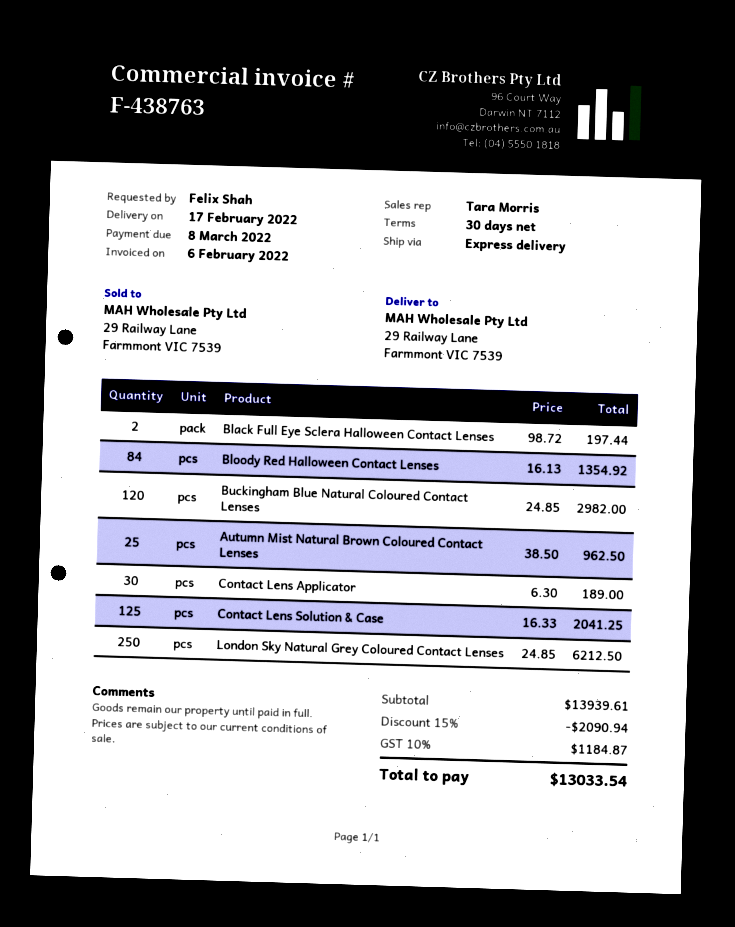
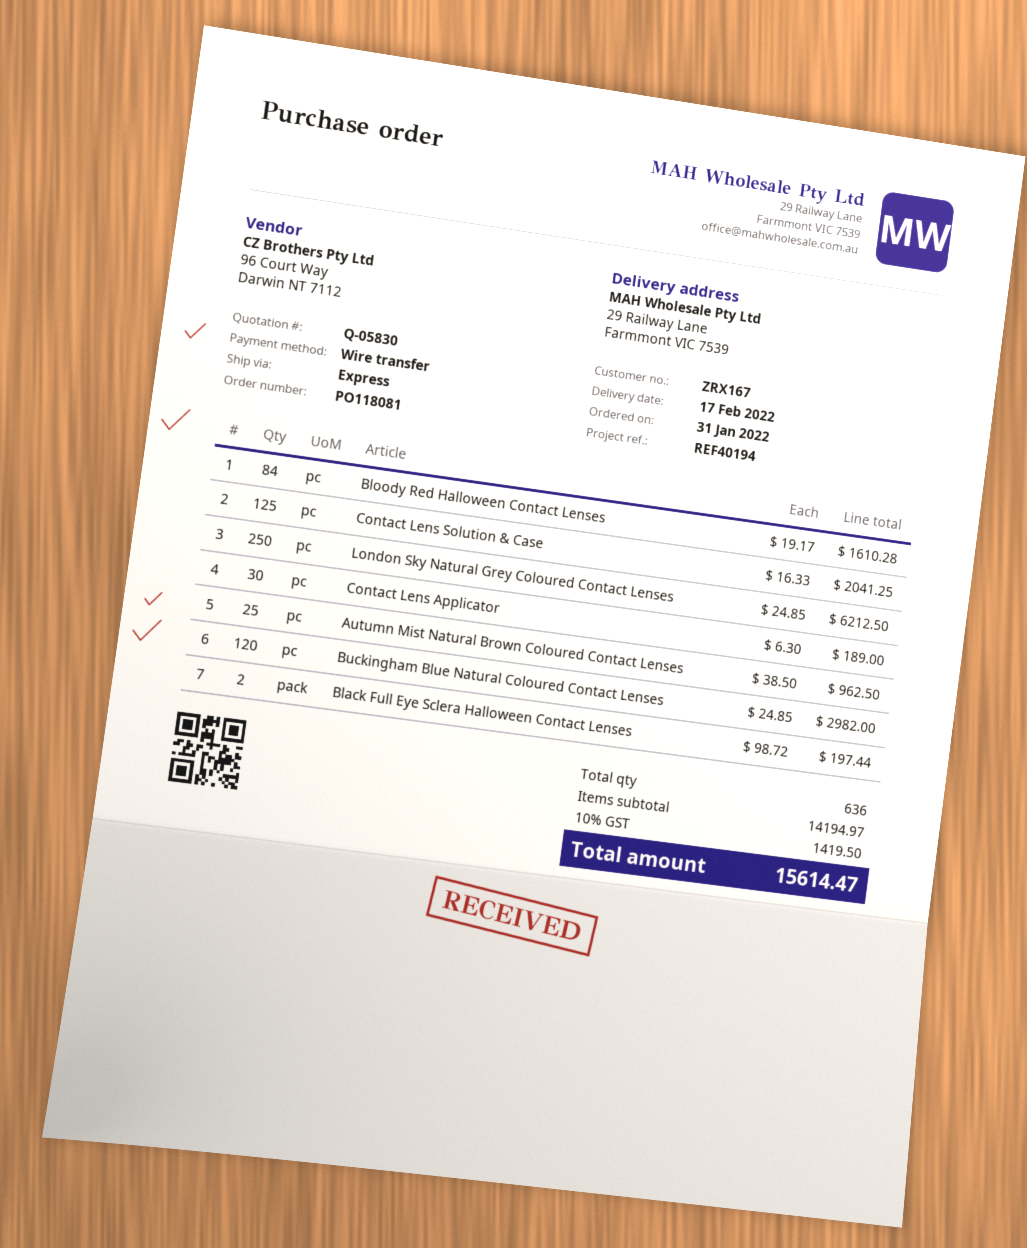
Bloody Red Halloween Contact Lenses: 84 x 16.13 = 1354.92 -> 84 x 19.17 = 1610.28
subtotal: 13939.61 -> 14194.97
discount: 15% = 2090.94 -> none
tax: 10% = 1184.87 -> 10% = 1419.50
total: 13033.54 -> 15614.47

